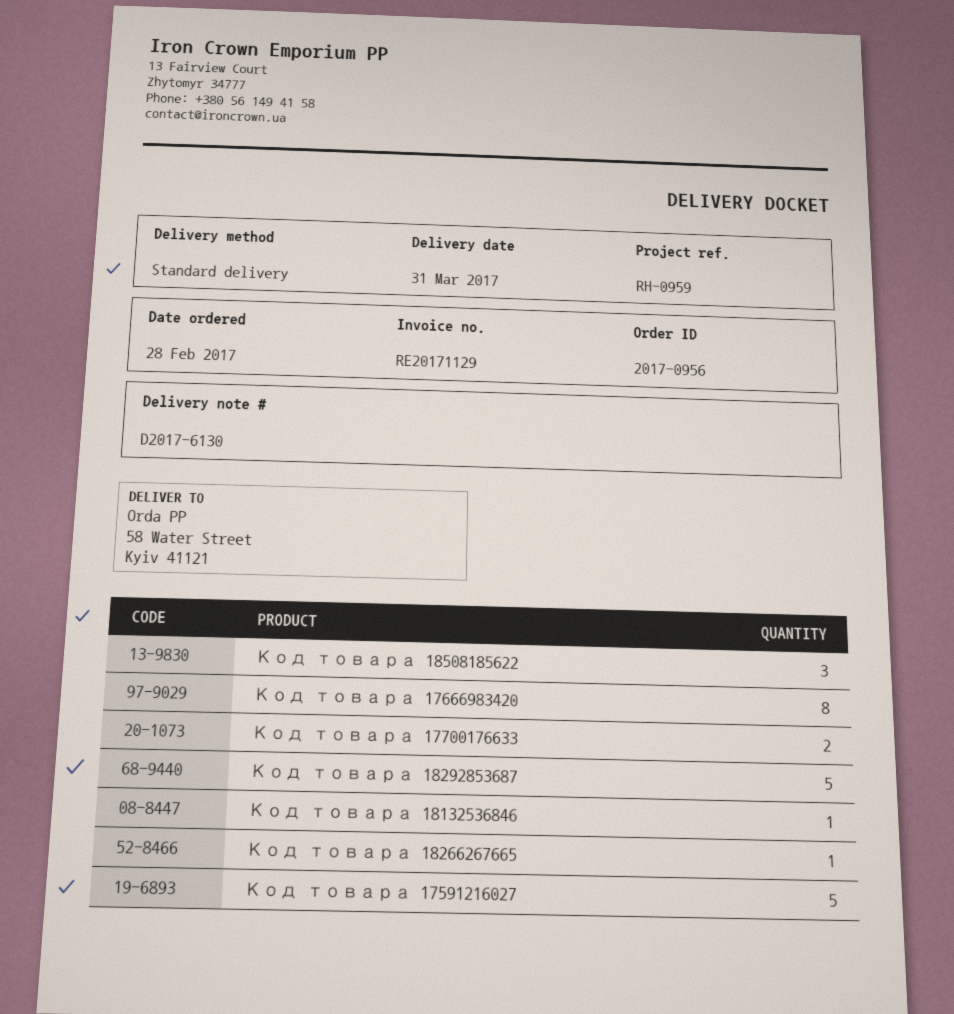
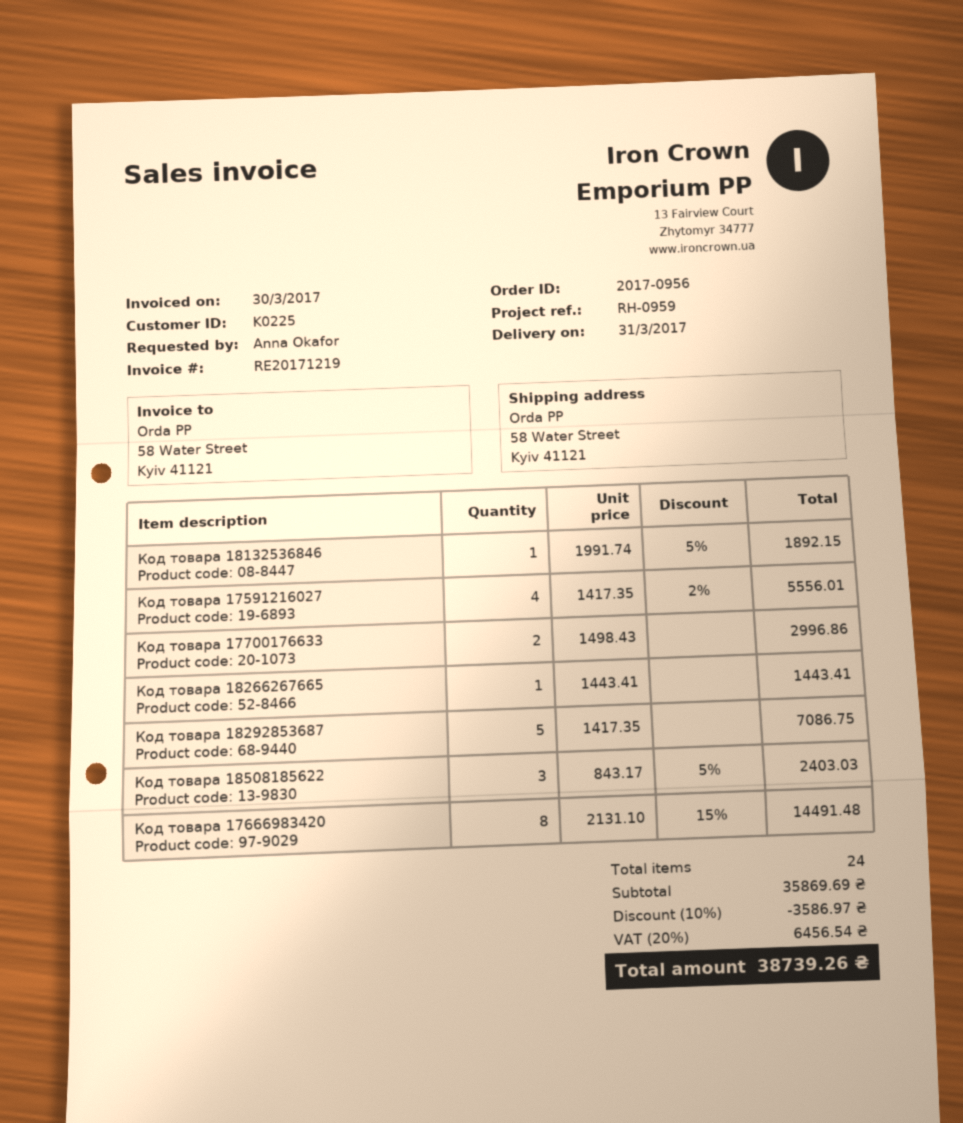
invoice number: RE20171129 -> RE20171219
Код товара 17591216027: 5 -> 4

